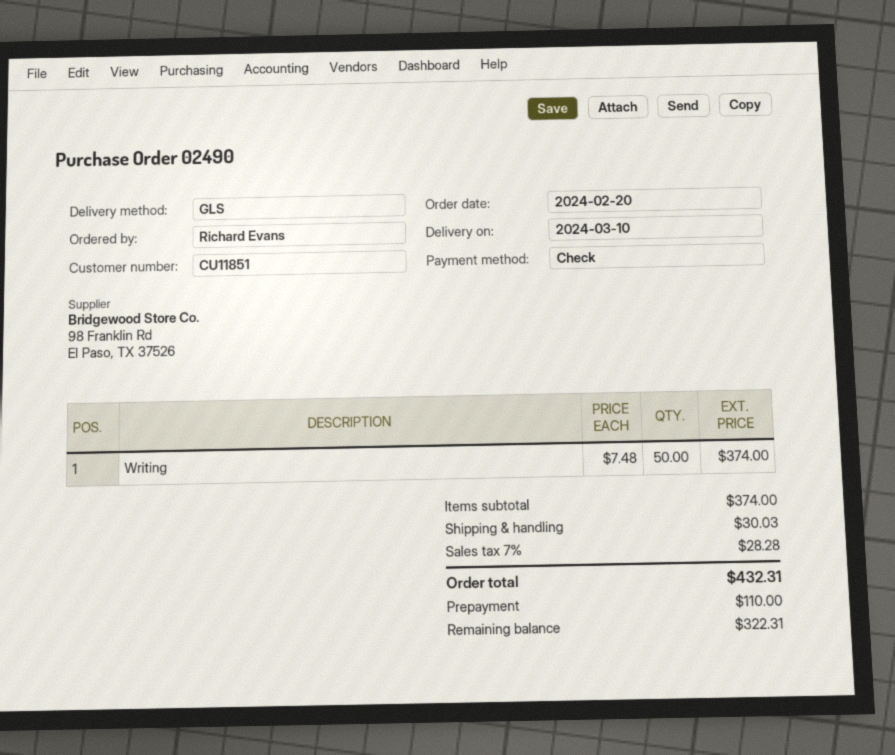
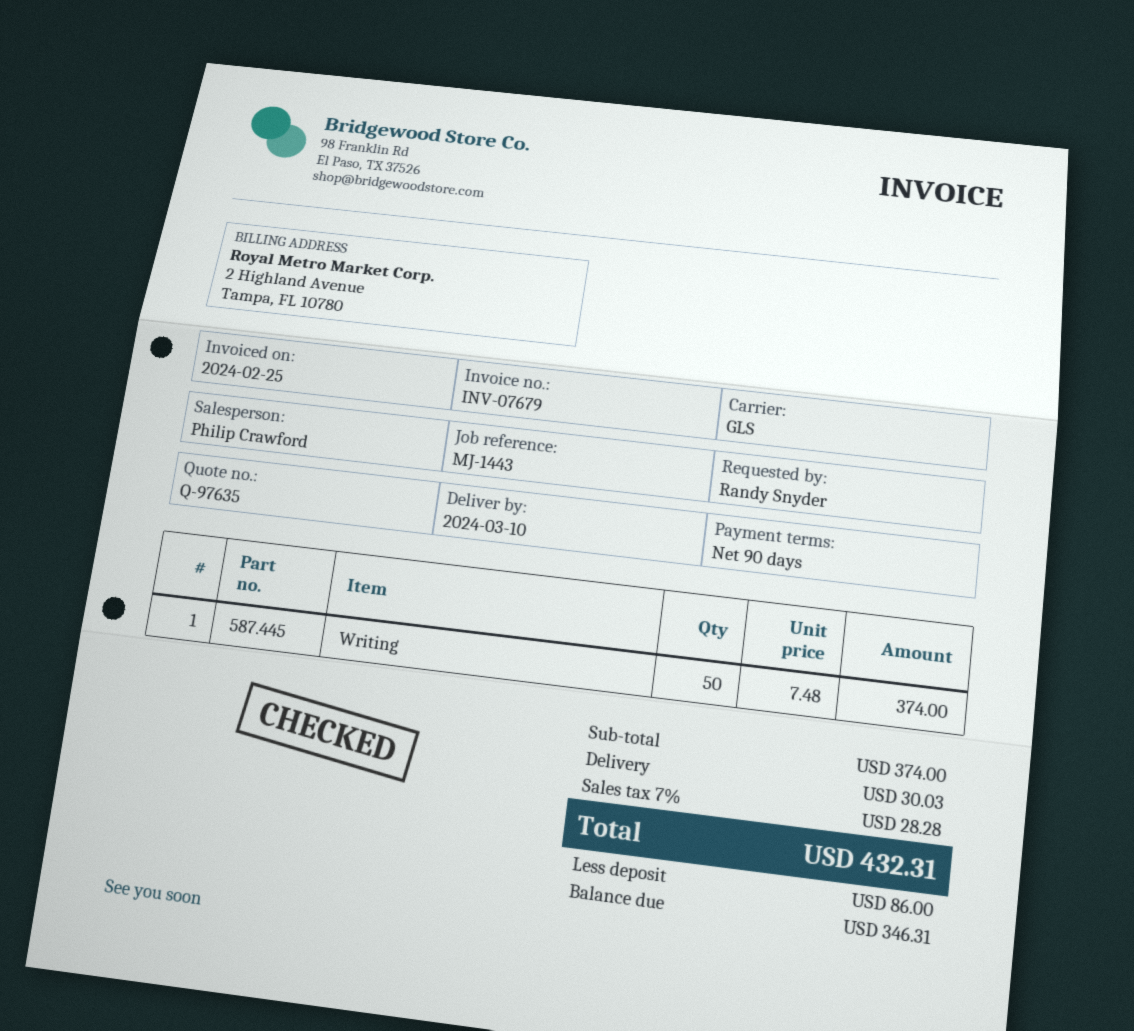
ordered by: Richard Evans -> Randy Snyder
deposit: 110.00 -> 86.00
balance: 322.31 -> 346.31

